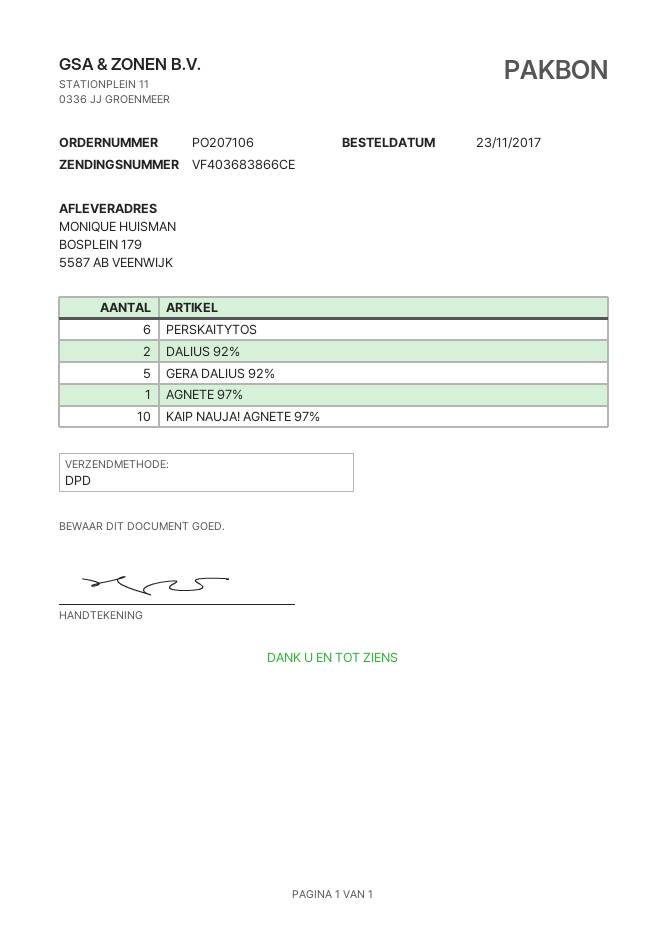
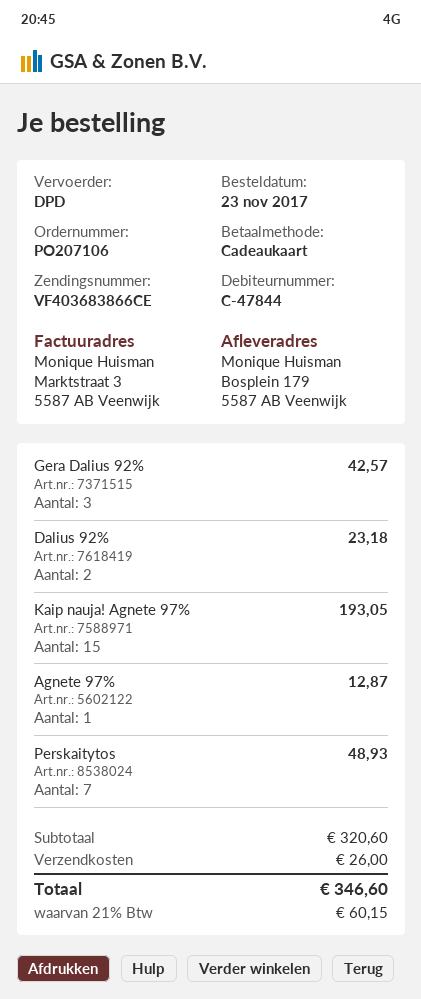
PERSKAITYTOS: 6 -> 7
GERA DALIUS 92%: 5 -> 3
KAIP NAUJA! AGNETE 97%: 10 -> 15

